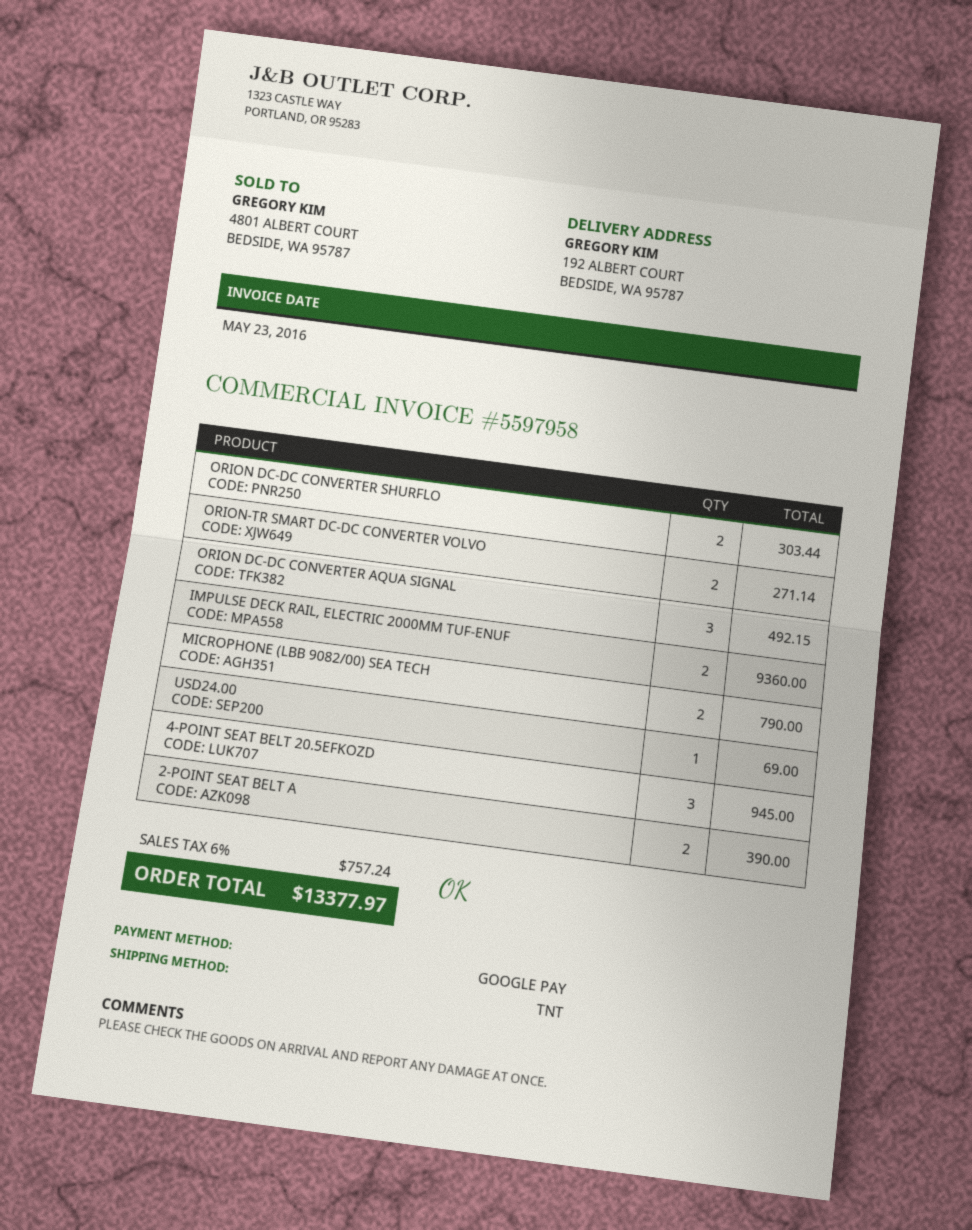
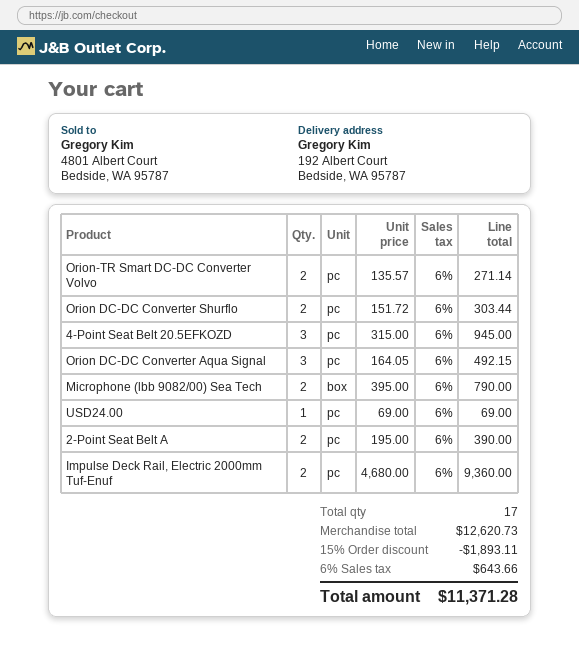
discount: none -> 15% = 1893.11
tax: 6% = 757.24 -> 6% = 643.66
total: 13377.97 -> 11371.28

